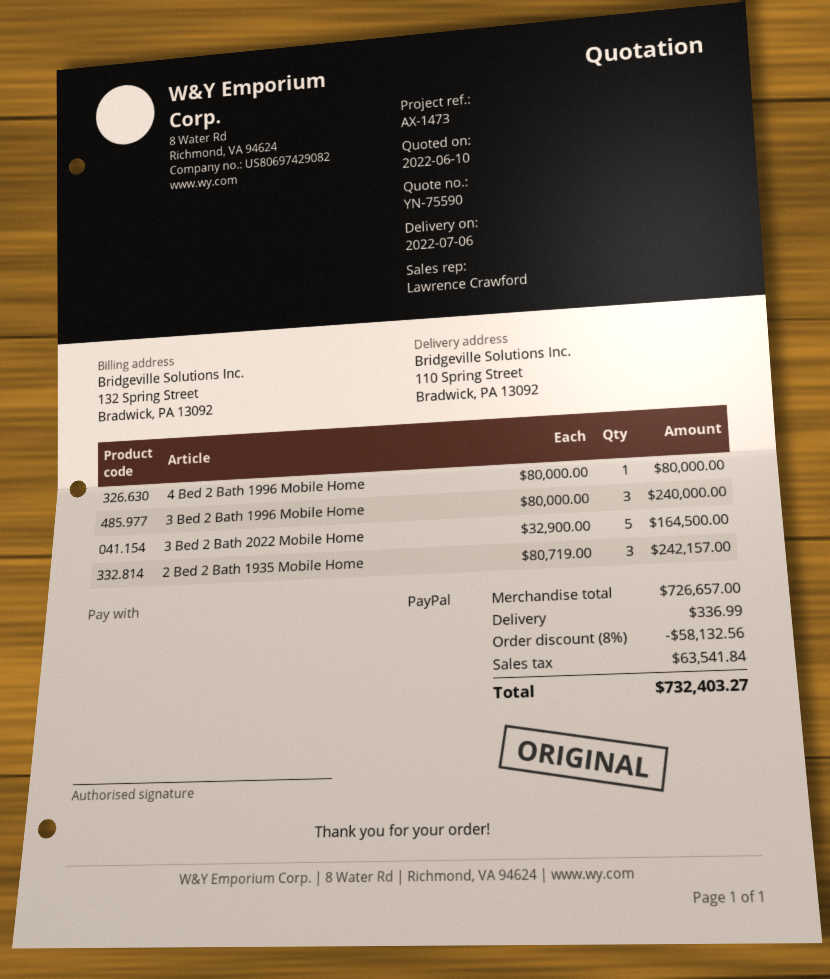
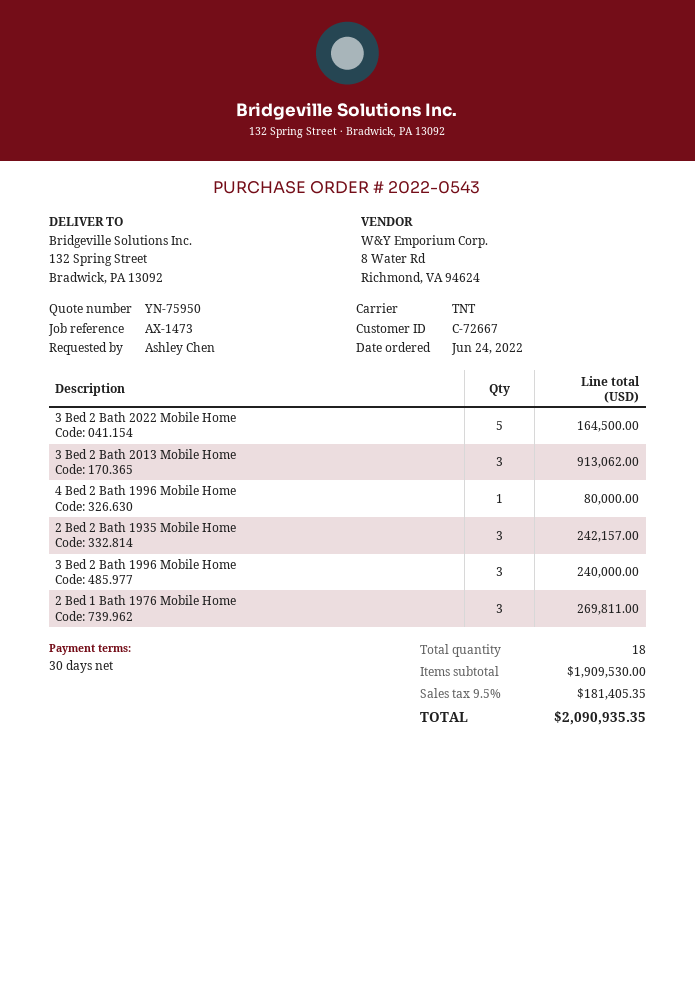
quote number: YN-75590 -> YN-75950
ship to: 110 Spring Street, Bradwick, PA 13092 -> 132 Spring Street, Bradwick, PA 13092
3 Bed 2 Bath 2013 Mobile Home: none -> 3 for 913062.00
2 Bed 1 Bath 1976 Mobile Home: none -> 3 for 269811.00
subtotal: 726657.00 -> 1909530.00
discount: 8% = 58132.56 -> none
shipping: 336.99 -> none
tax: 63541.84 -> 181405.35
total: 732403.27 -> 2090935.35

